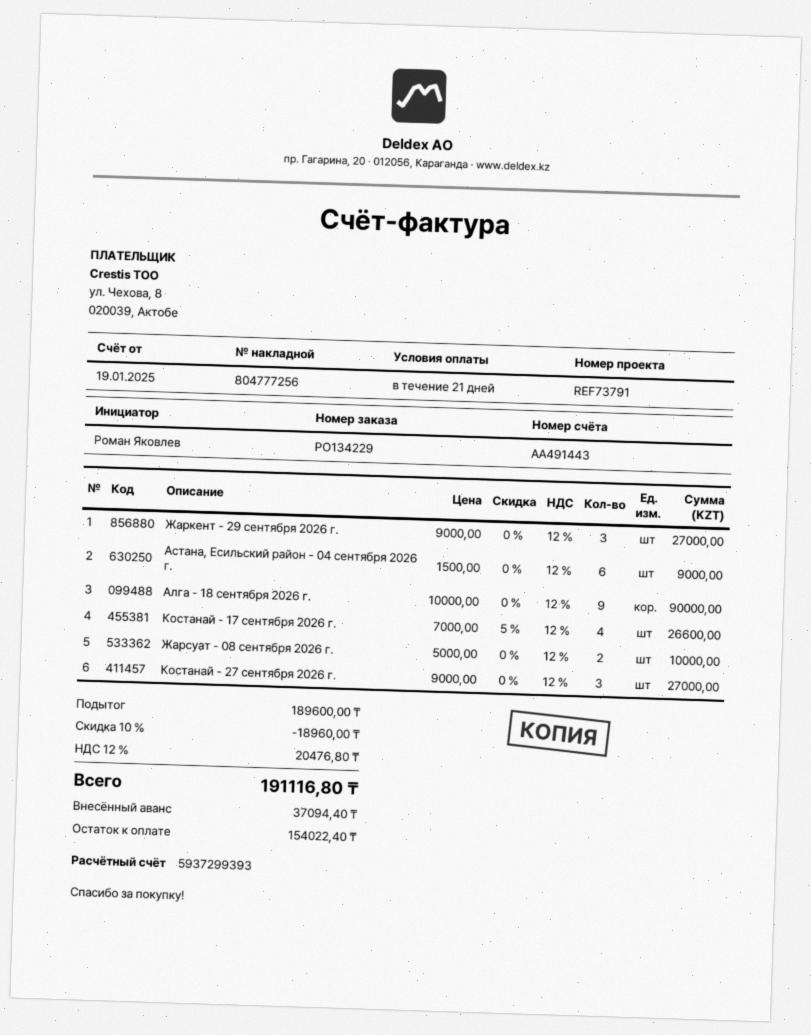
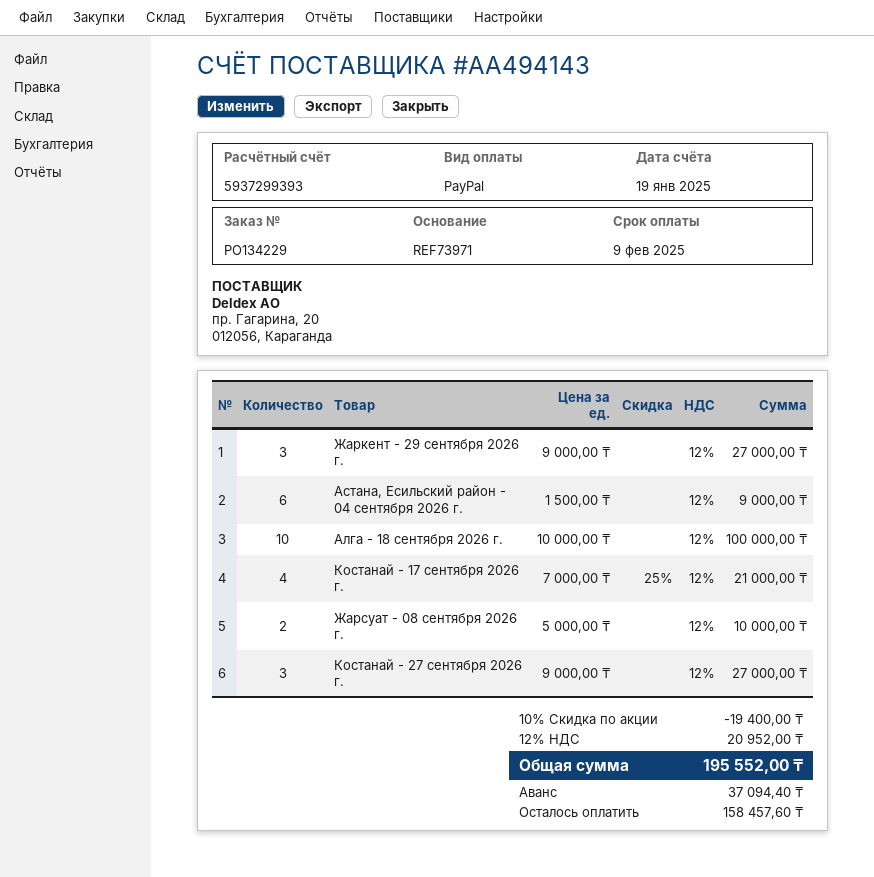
invoice number: AA491443 -> AA494143
reference: REF73791 -> REF73971
Алга - 18 сентября 2026 г.: 9 x 10000.00 = 90000.00 -> 10 x 10000.00 = 100000.00
Костанай - 17 сентября 2026 г.: 4 x 7000.00 - 5% = 26600.00 -> 4 x 7000.00 - 25% = 21000.00
discount: 10% = 18960.00 -> 10% = 19400.00
tax: 12% = 20476.80 -> 12% = 20952.00
total: 191116.80 -> 195552.00
balance: 154022.40 -> 158457.60

